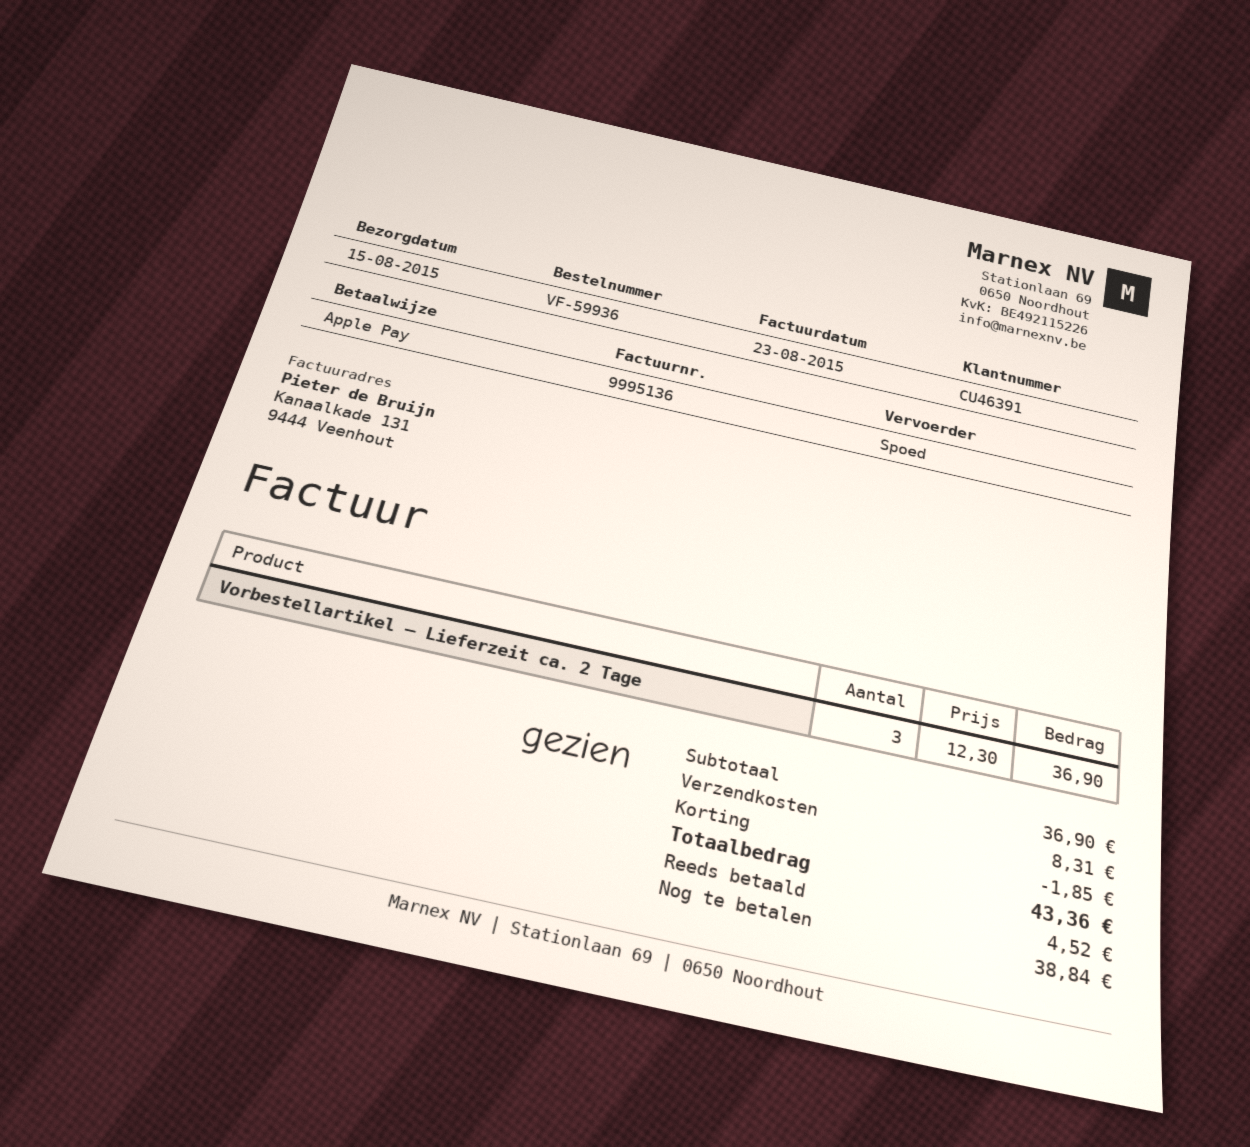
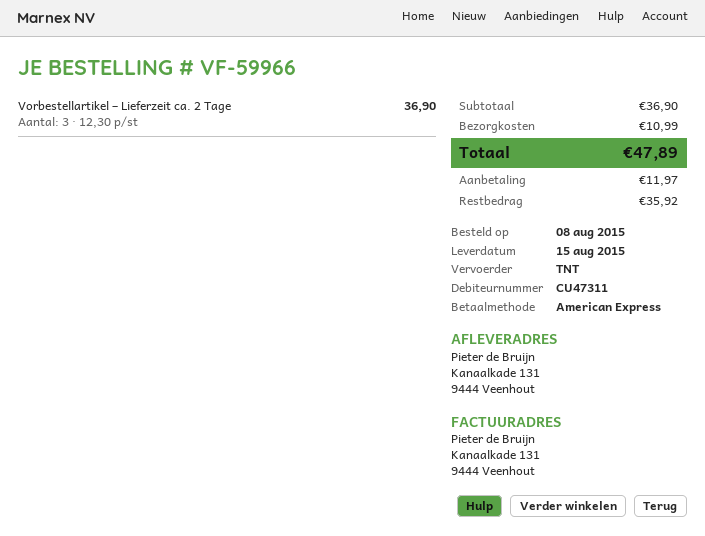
order number: VF-59936 -> VF-59966
customer number: CU46391 -> CU47311
payment method: Apple Pay -> American Express
shipping method: express -> TNT
discount: 1.85 -> none
shipping: 8.31 -> 10.99
total: 43.36 -> 47.89
deposit: 4.52 -> 11.97
balance: 38.84 -> 35.92

